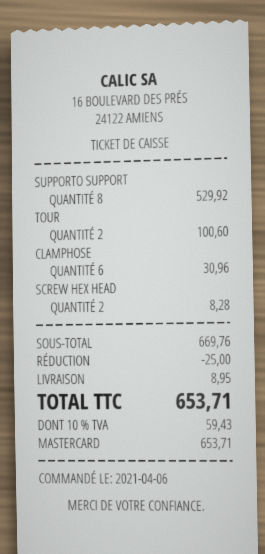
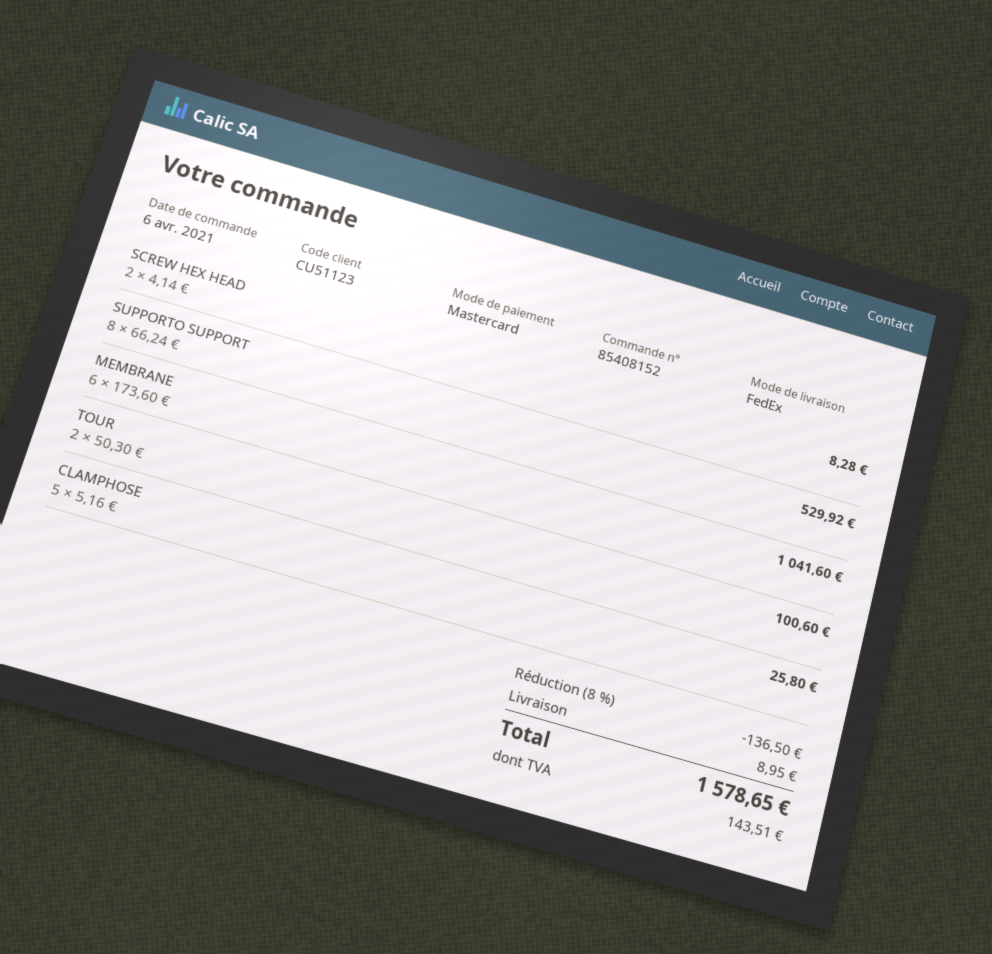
CLAMPHOSE: 6 for 30.96 -> 5 for 25.80
MEMBRANE: none -> 6 for 1041.60
discount: 25.00 -> 136.50
tax: 59.43 -> 143.51
total: 653.71 -> 1578.65

